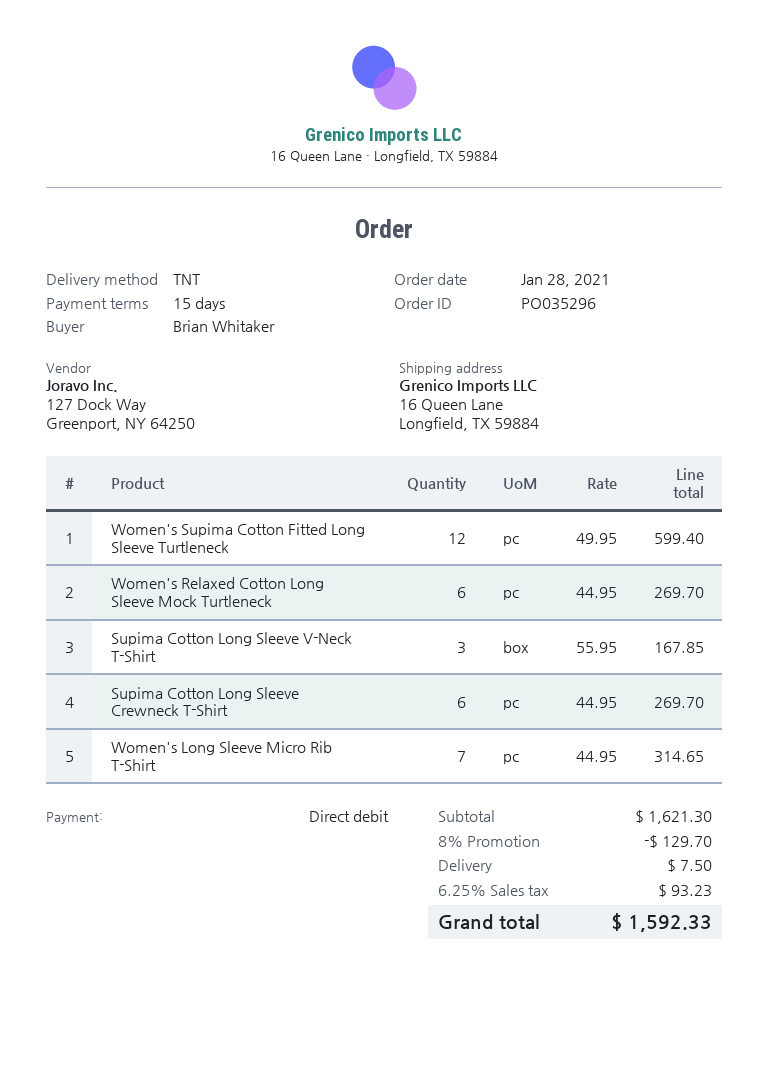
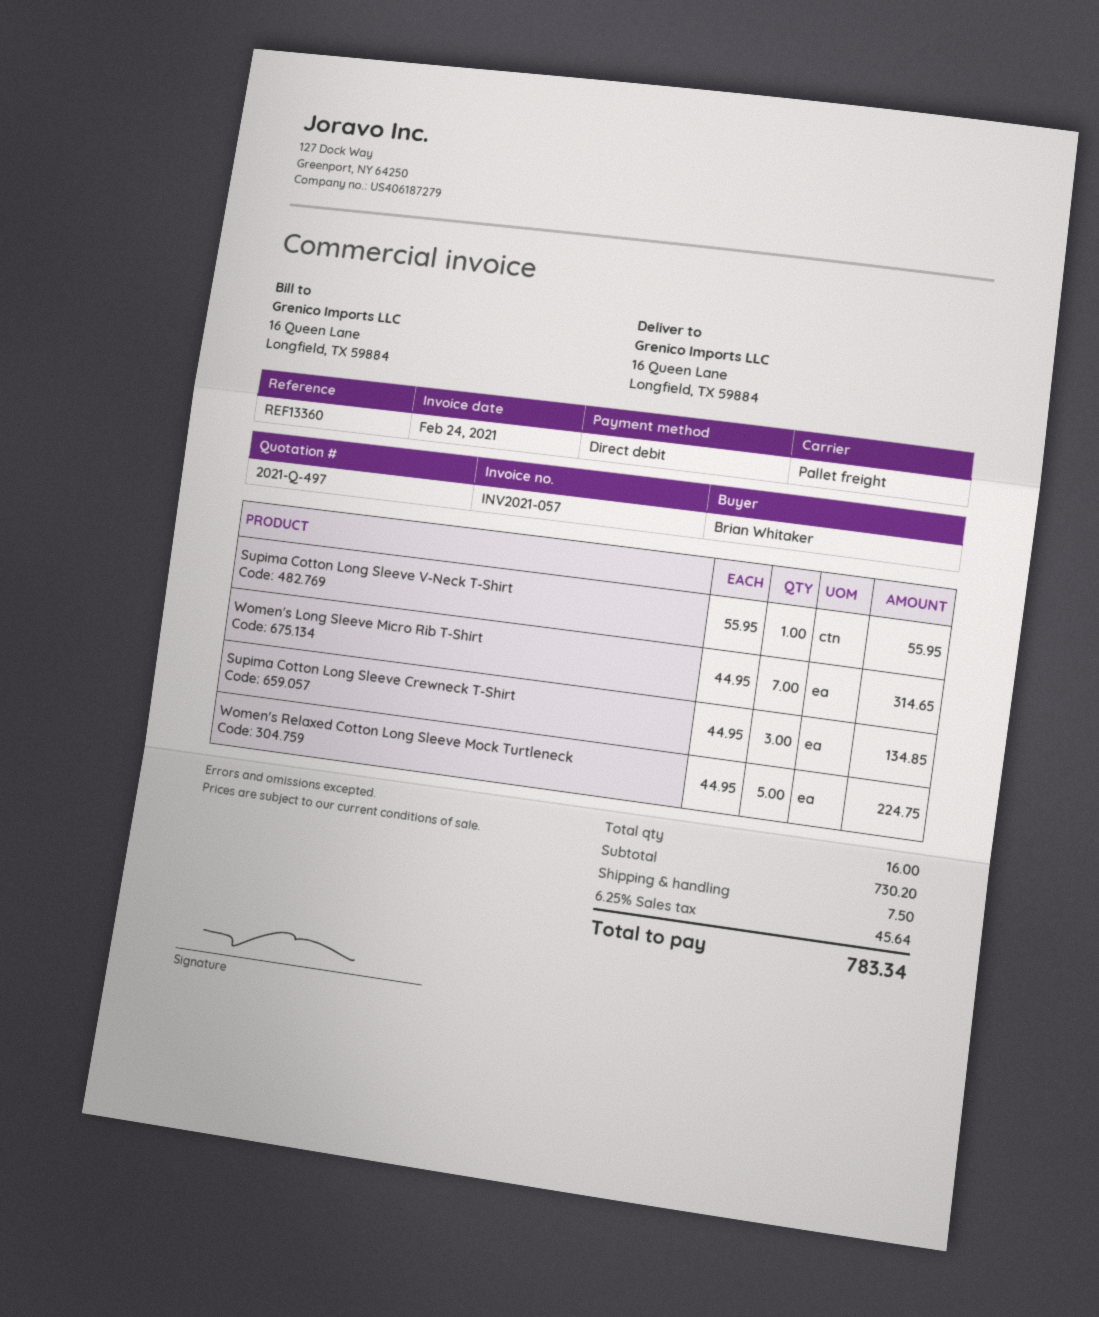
shipping method: TNT -> pallet freight
Women's Supima Cotton Fitted Long Sleeve Turtleneck: 12 x 49.95 = 599.40 -> none
Women's Relaxed Cotton Long Sleeve Mock Turtleneck: 6 x 44.95 = 269.70 -> 5 x 44.95 = 224.75
Supima Cotton Long Sleeve V-Neck T-Shirt: 3 x 55.95 = 167.85 -> 1 x 55.95 = 55.95
Supima Cotton Long Sleeve Crewneck T-Shirt: 6 x 44.95 = 269.70 -> 3 x 44.95 = 134.85
subtotal: 1621.30 -> 730.20
discount: 8% = 129.70 -> none
tax: 6.25% = 93.23 -> 6.25% = 45.64
total: 1592.33 -> 783.34

